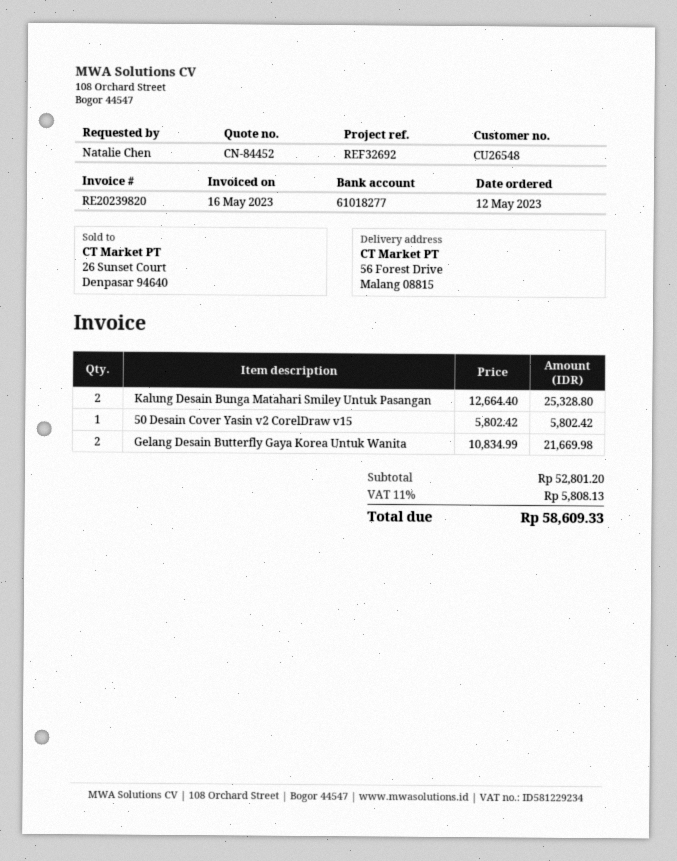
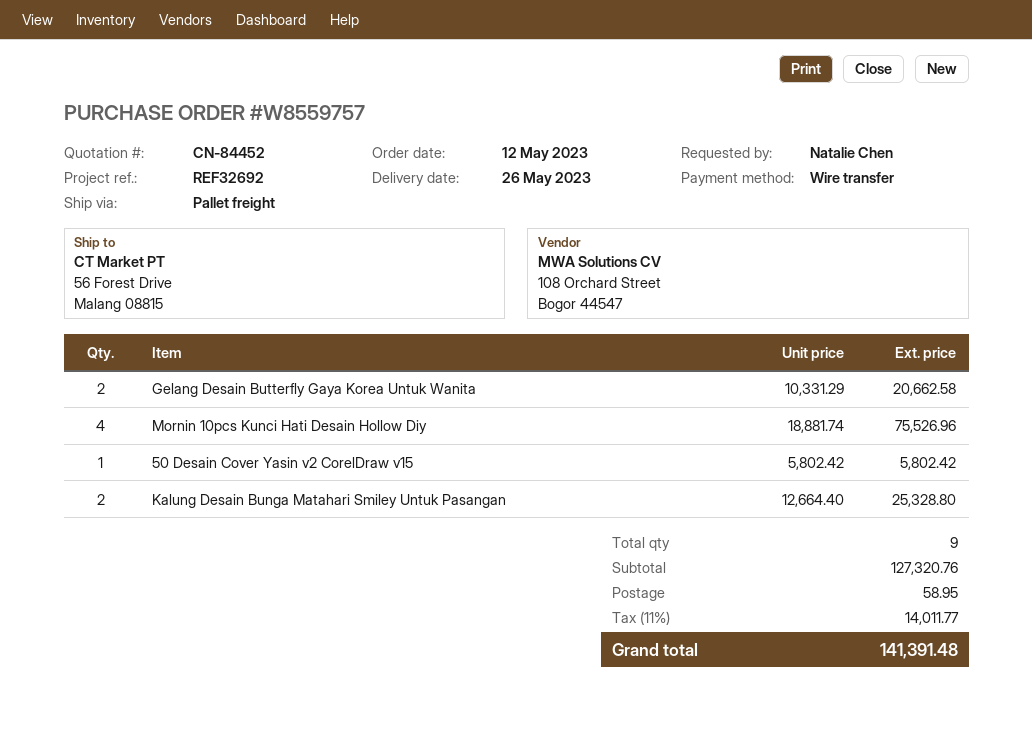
Gelang Desain Butterfly Gaya Korea Untuk Wanita: 2 x 10834.99 = 21669.98 -> 2 x 10331.29 = 20662.58
Mornin 10pcs Kunci Hati Desain Hollow Diy: none -> 4 x 18881.74 = 75526.96
subtotal: 52801.20 -> 127320.76
shipping: none -> 58.95
tax: 11% = 5808.13 -> 11% = 14011.77
total: 58609.33 -> 141391.48

